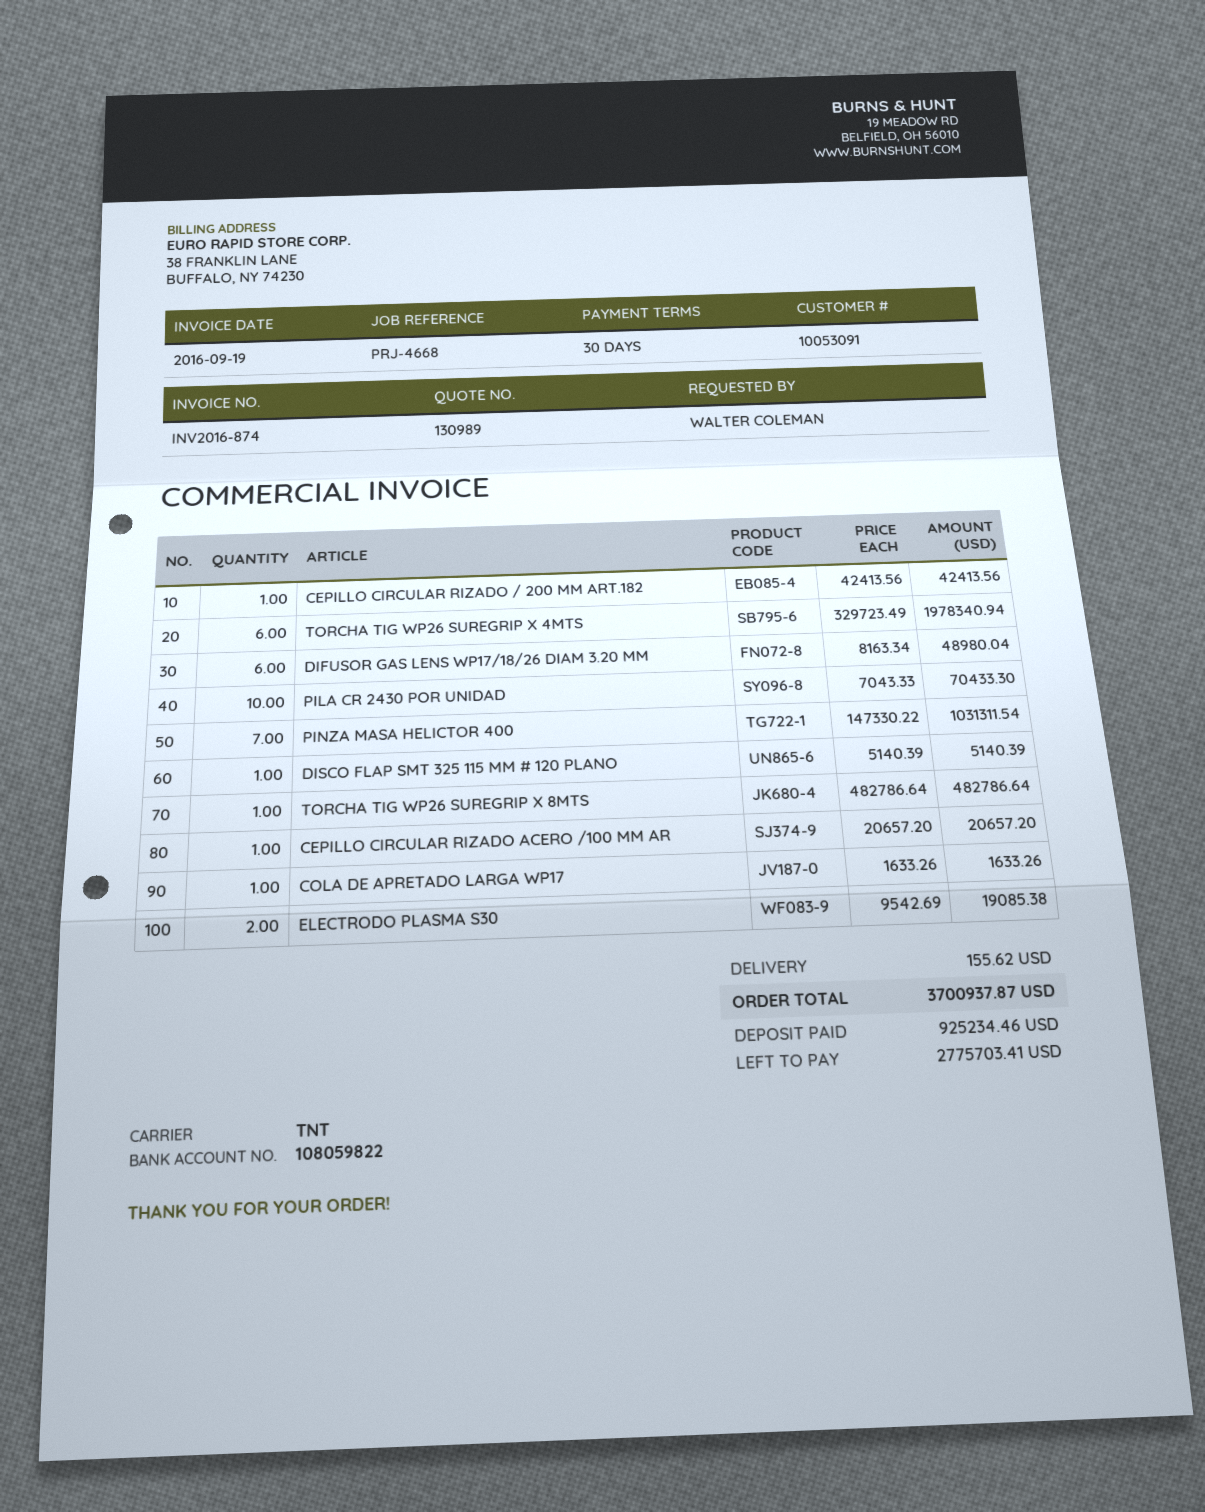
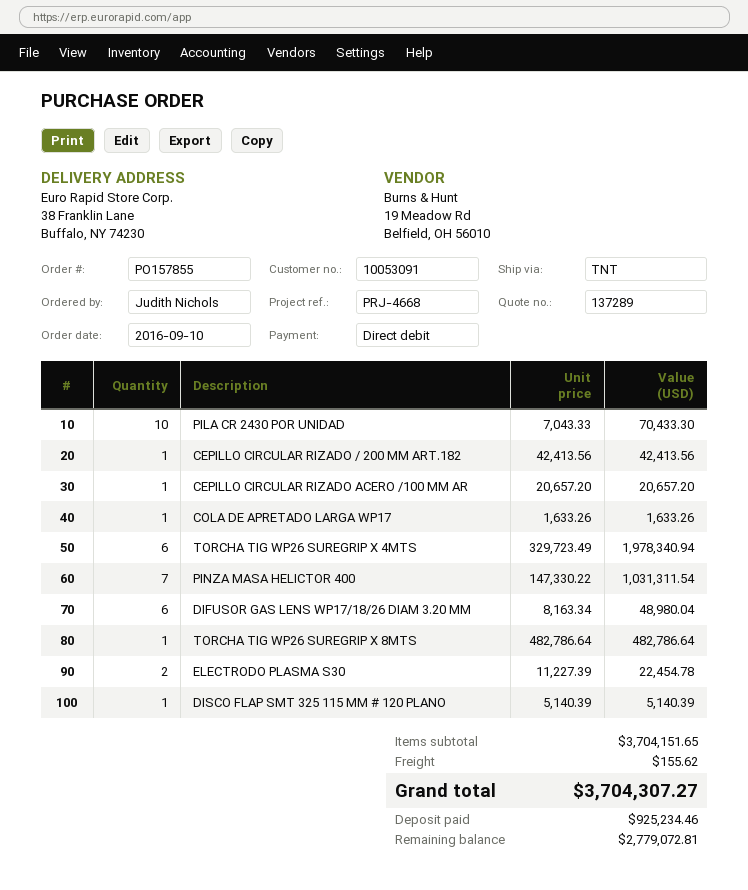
quote number: 130989 -> 137289
ordered by: WALTER COLEMAN -> Judith Nichols
ELECTRODO PLASMA S30: 2 x 9542.69 = 19085.38 -> 2 x 11227.39 = 22454.78
total: 3700937.87 -> 3704307.27
balance: 2775703.41 -> 2779072.81

